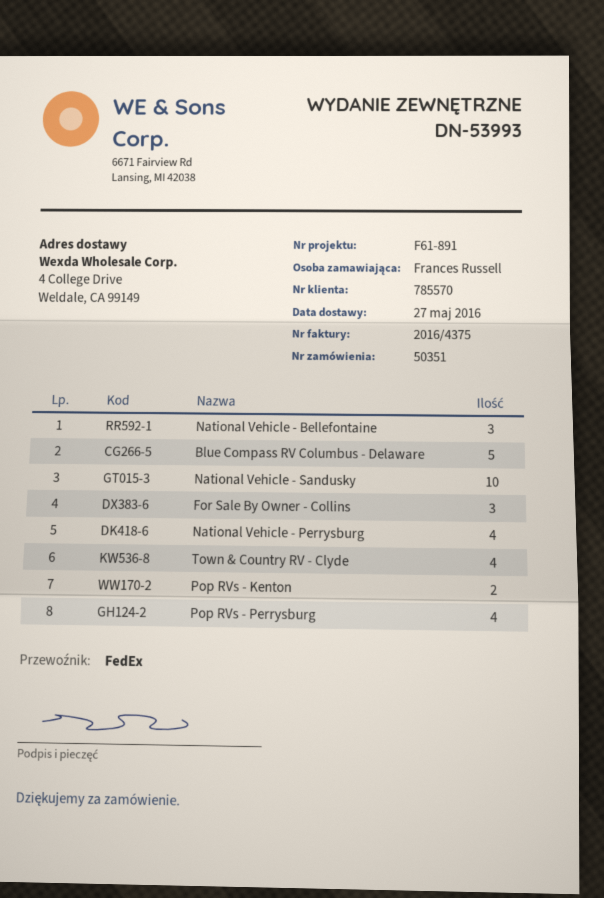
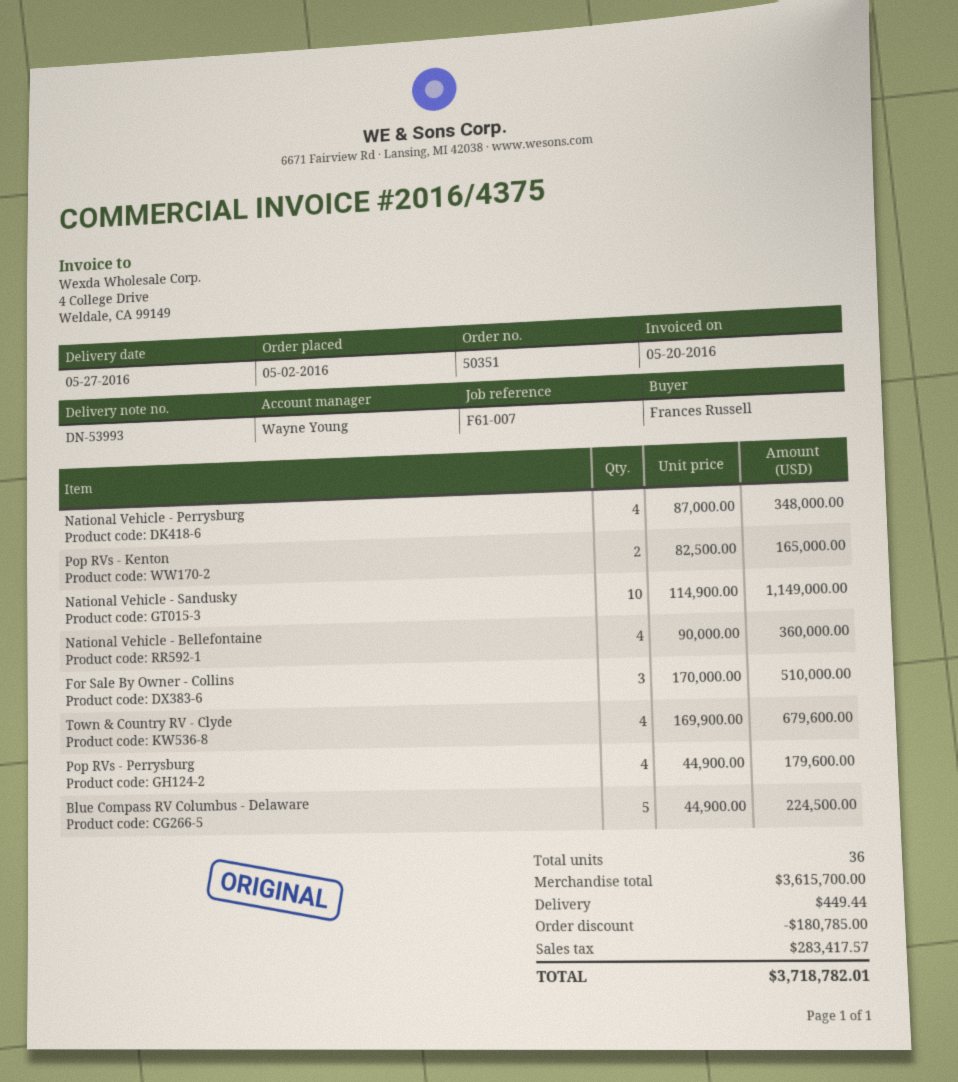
reference: F61-891 -> F61-007
National Vehicle - Bellefontaine: 3 -> 4

